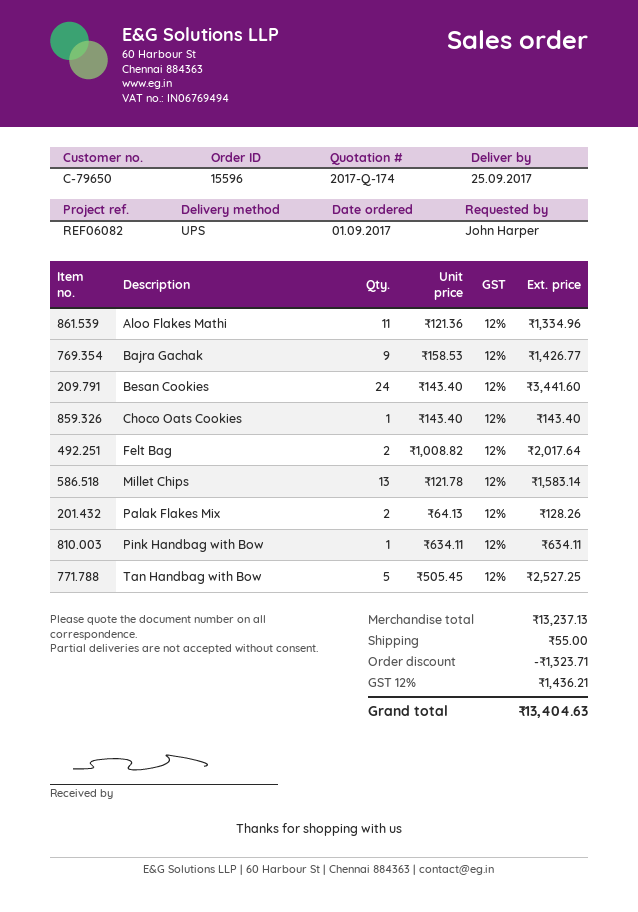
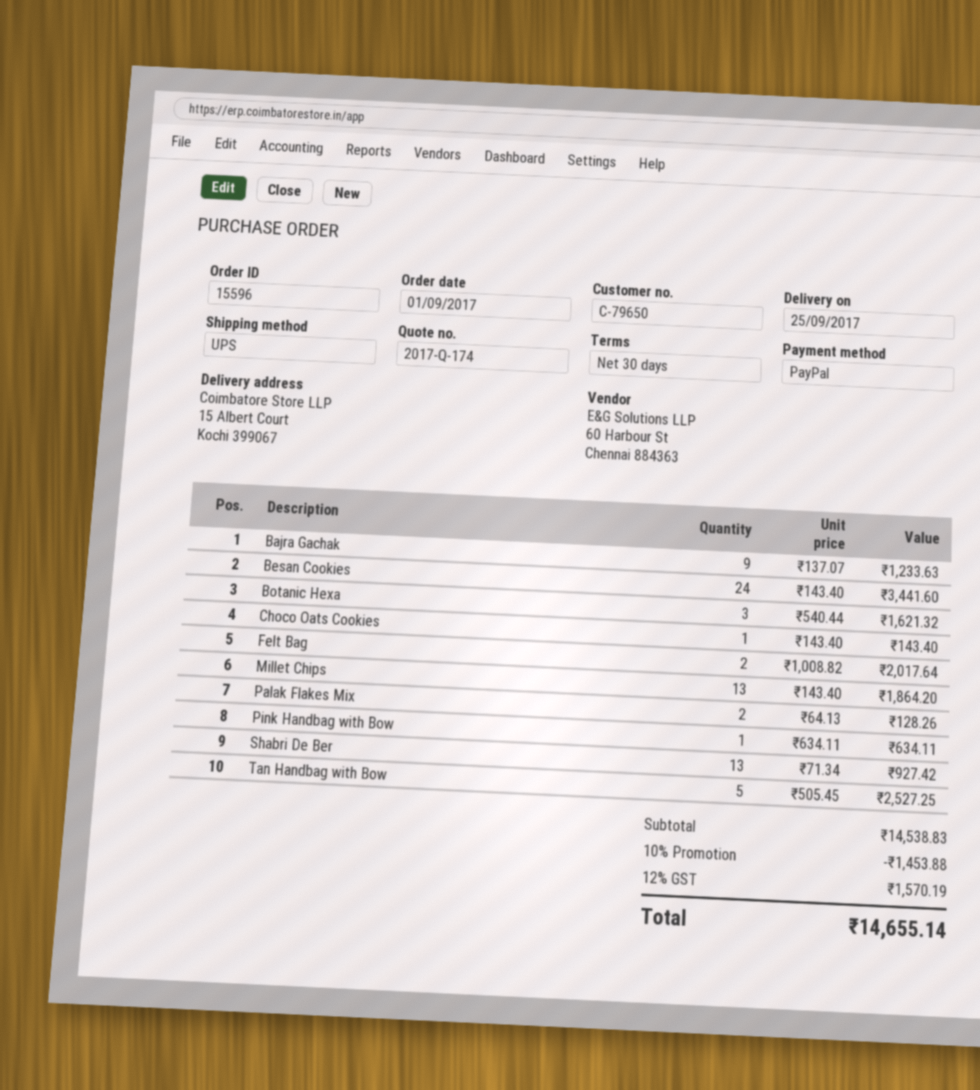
Aloo Flakes Mathi: 11 x 121.36 = 1334.96 -> none
Bajra Gachak: 9 x 158.53 = 1426.77 -> 9 x 137.07 = 1233.63
Millet Chips: 13 x 121.78 = 1583.14 -> 13 x 143.40 = 1864.20
Botanic Hexa: none -> 3 x 540.44 = 1621.32
Shabri De Ber: none -> 13 x 71.34 = 927.42
subtotal: 13237.13 -> 14538.83
discount: 1323.71 -> 1453.88
shipping: 55.00 -> none
tax: 12% = 1436.21 -> 12% = 1570.19
total: 13404.63 -> 14655.14

